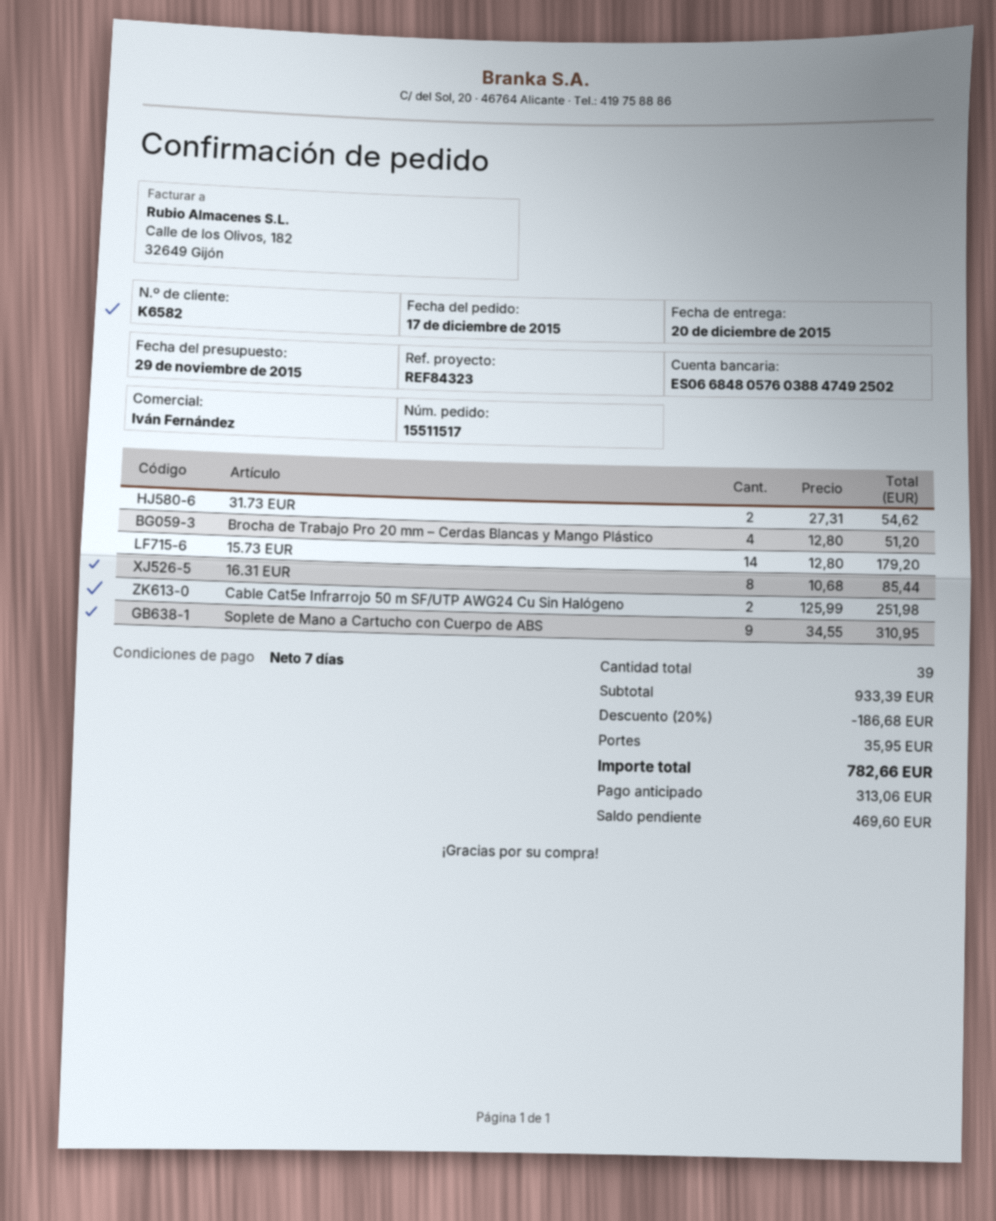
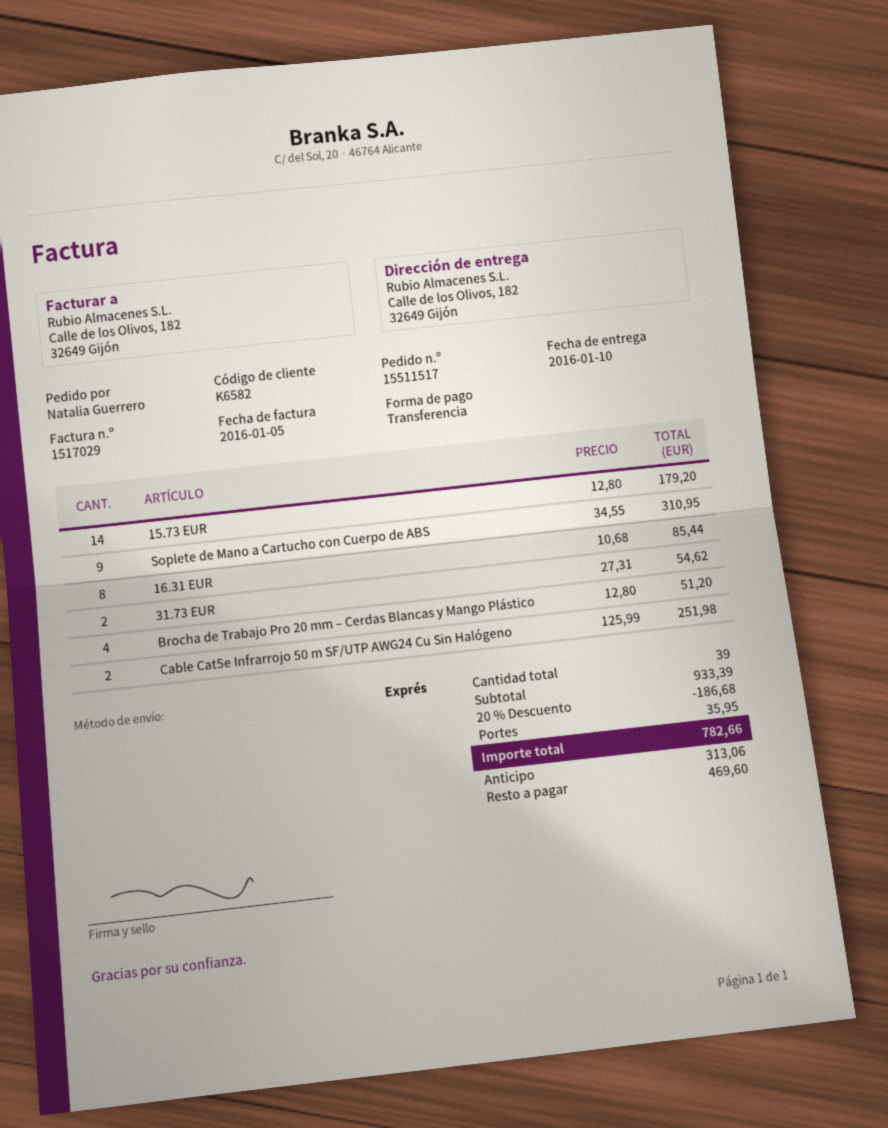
delivery date: 2015-12-20 -> 2016-01-10

